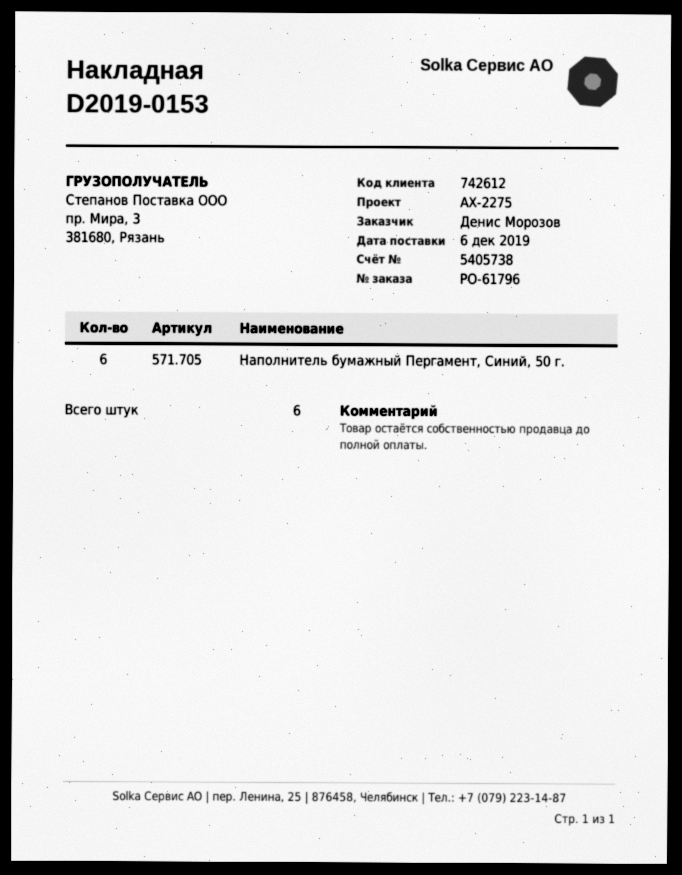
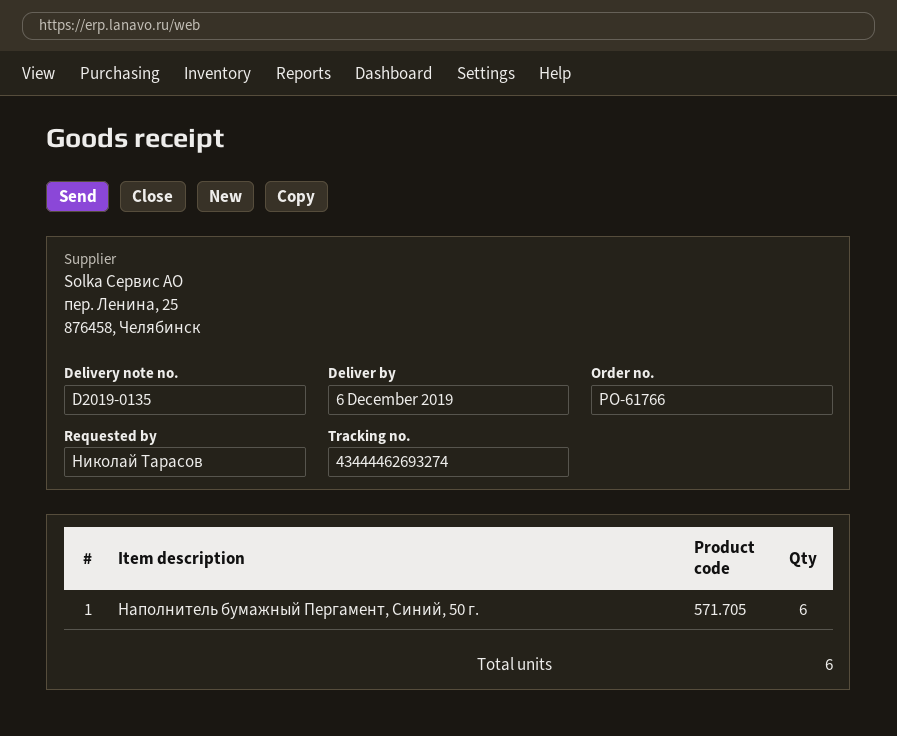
order number: PO-61796 -> PO-61766
delivery note number: D2019-0153 -> D2019-0135
ordered by: Денис Морозов -> Николай Тарасов

